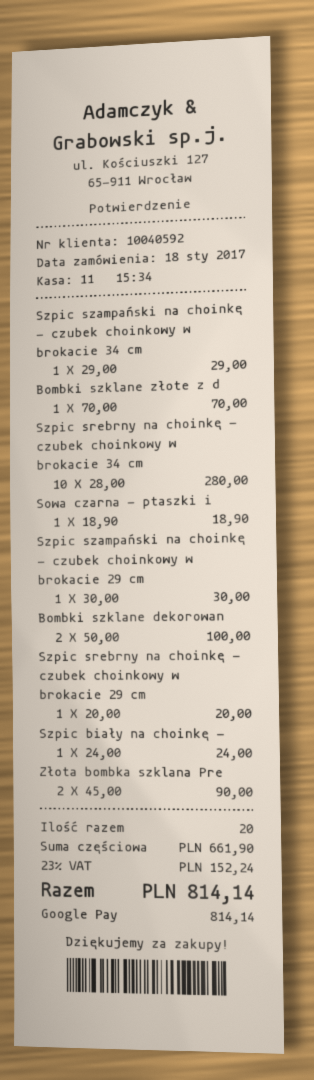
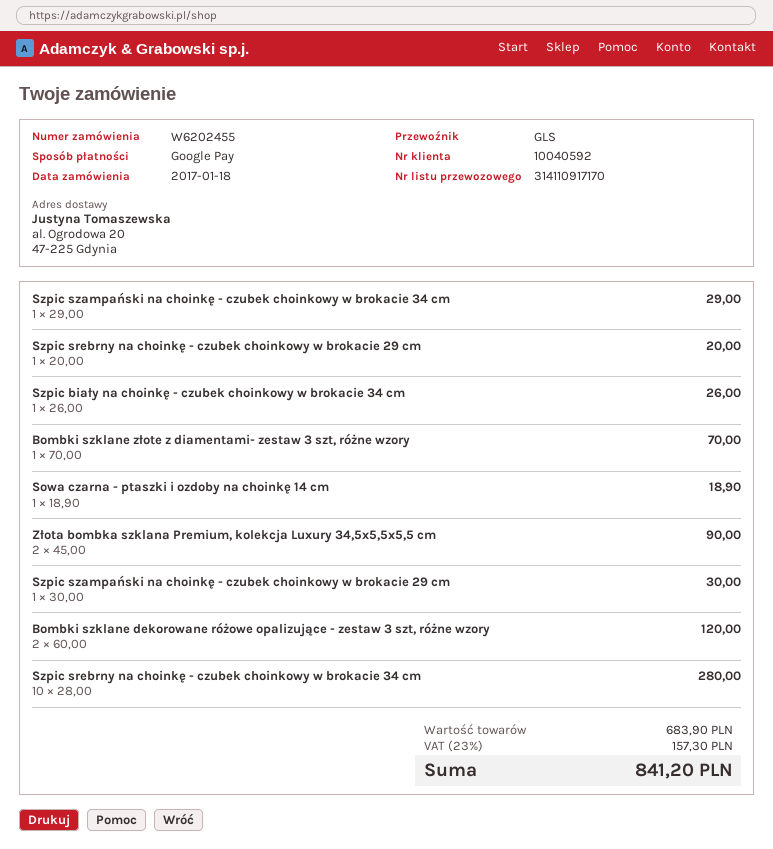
Bombki szklane dekorowan: 2 x 50.00 = 100.00 -> 2 x 60.00 = 120.00
Szpic biały na choinkę -: 1 x 24.00 = 24.00 -> 1 x 26.00 = 26.00
subtotal: 661.90 -> 683.90
tax: 23% = 152.24 -> 23% = 157.30
total: 814.14 -> 841.20

